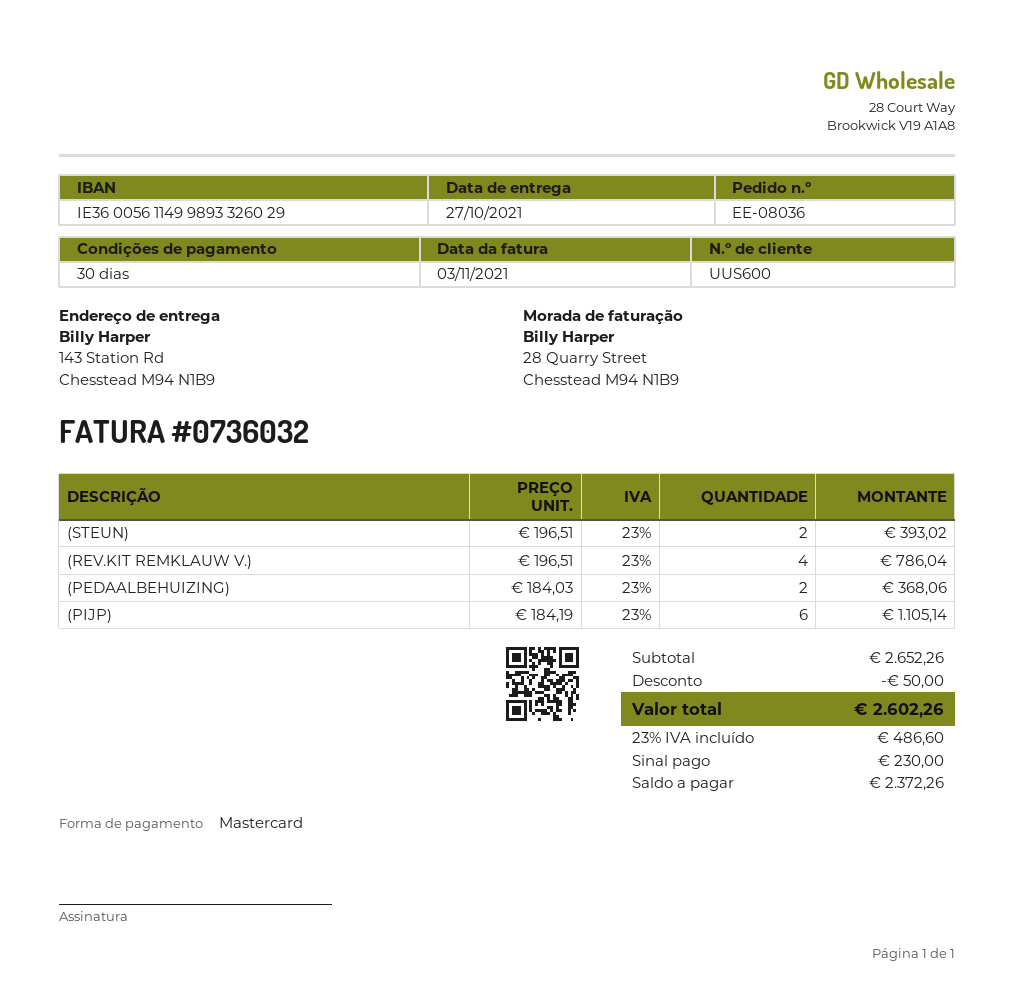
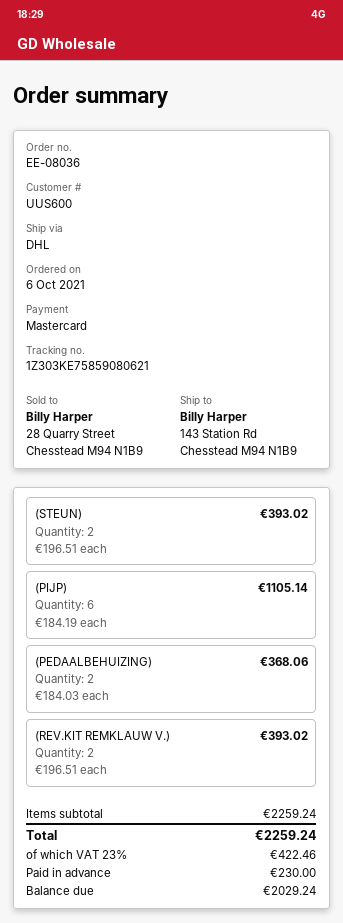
(REV.KIT REMKLAUW V.): 4 x 196.51 = 786.04 -> 2 x 196.51 = 393.02
subtotal: 2652.26 -> 2259.24
discount: 50.00 -> none
tax: 23% = 486.60 -> 23% = 422.46
total: 2602.26 -> 2259.24
balance: 2372.26 -> 2029.24

